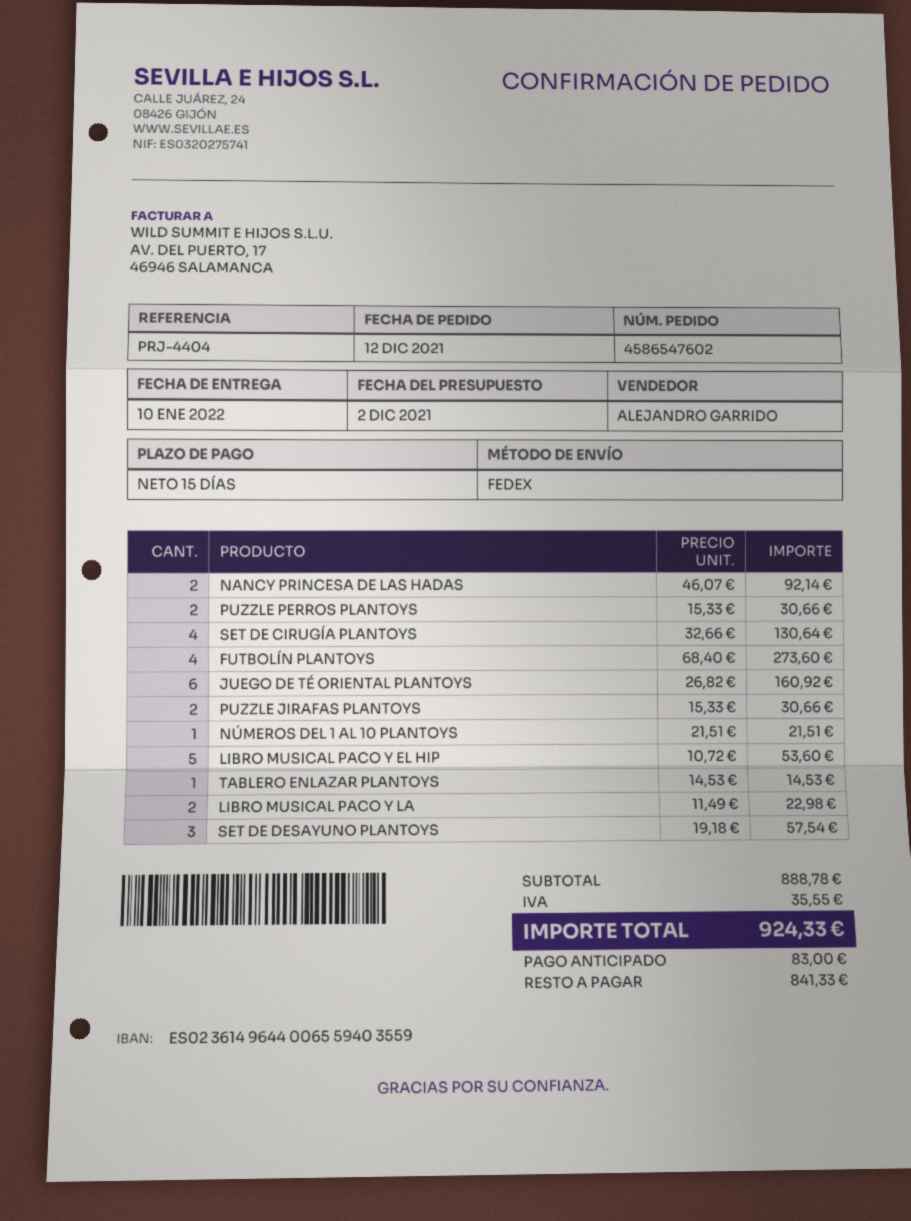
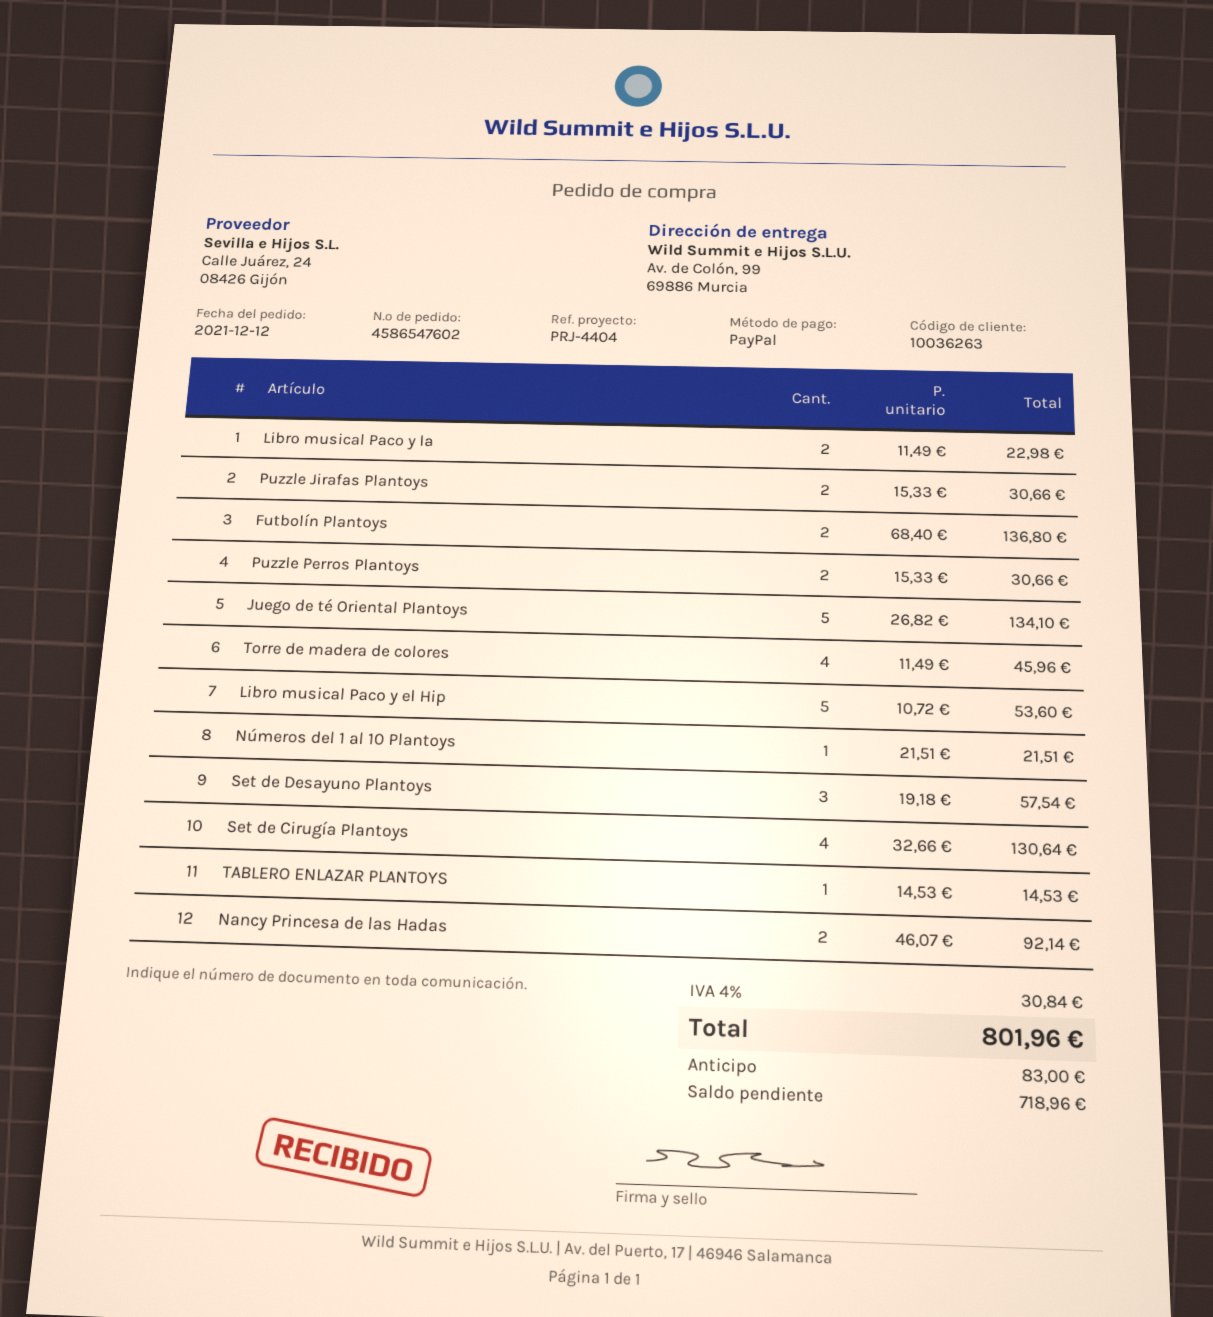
FUTBOLÍN PLANTOYS: 4 x 68.40 = 273.60 -> 2 x 68.40 = 136.80
JUEGO DE TÉ ORIENTAL PLANTOYS: 6 x 26.82 = 160.92 -> 5 x 26.82 = 134.10
Torre de madera de colores: none -> 4 x 11.49 = 45.96
tax: 35.55 -> 30.84
total: 924.33 -> 801.96
balance: 841.33 -> 718.96

